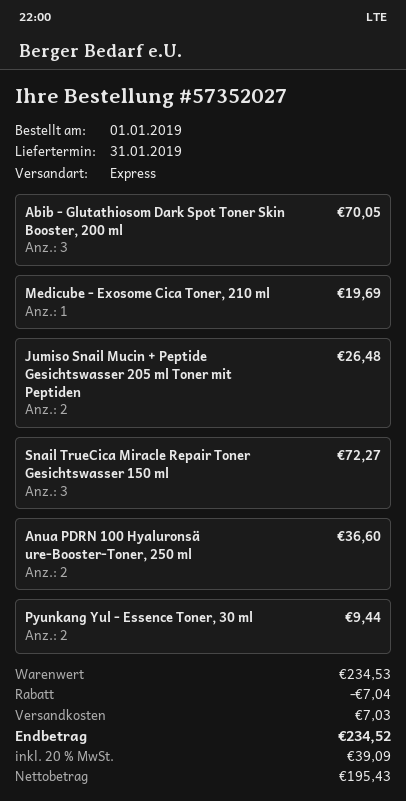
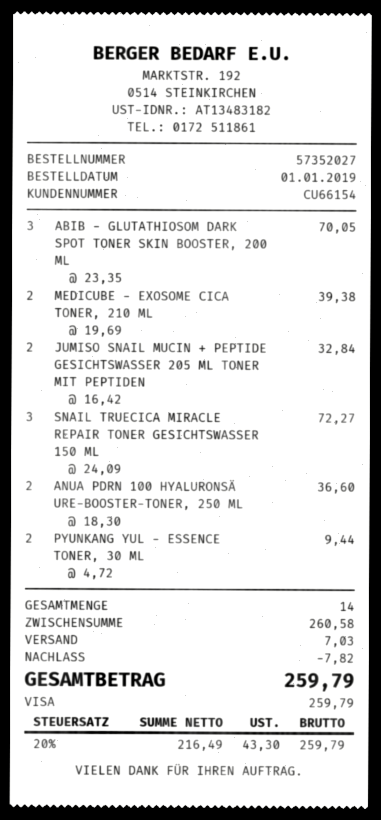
Medicube - Exosome Cica Toner, 210 ml: 1 for 19.69 -> 2 for 39.38
Jumiso Snail Mucin + Peptide Gesichtswasser 205 ml Toner mit Peptiden: 2 for 26.48 -> 2 for 32.84
subtotal: 234.53 -> 260.58
discount: 7.04 -> 7.82
net: 195.43 -> 216.49
tax: 20% = 39.09 -> 20% = 43.30
total: 234.52 -> 259.79

